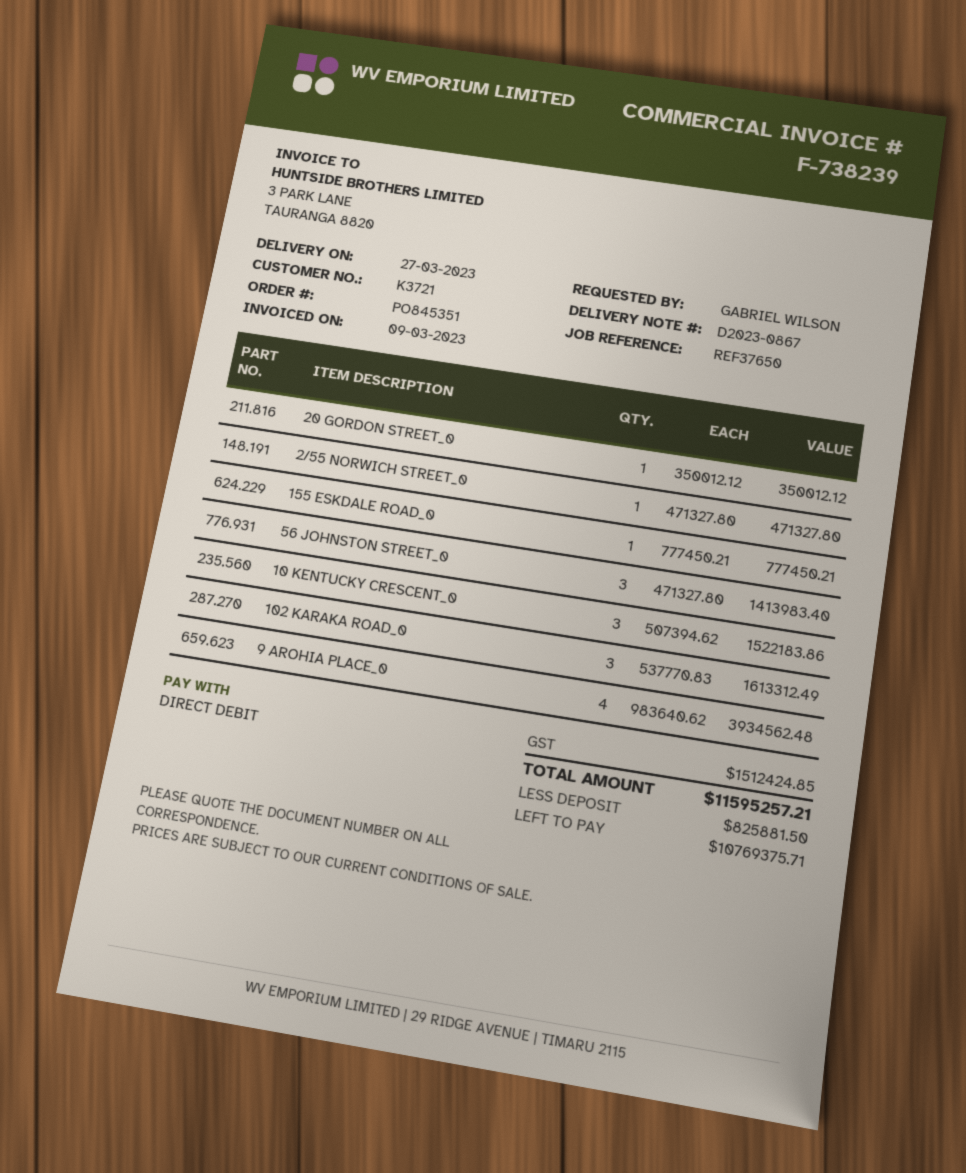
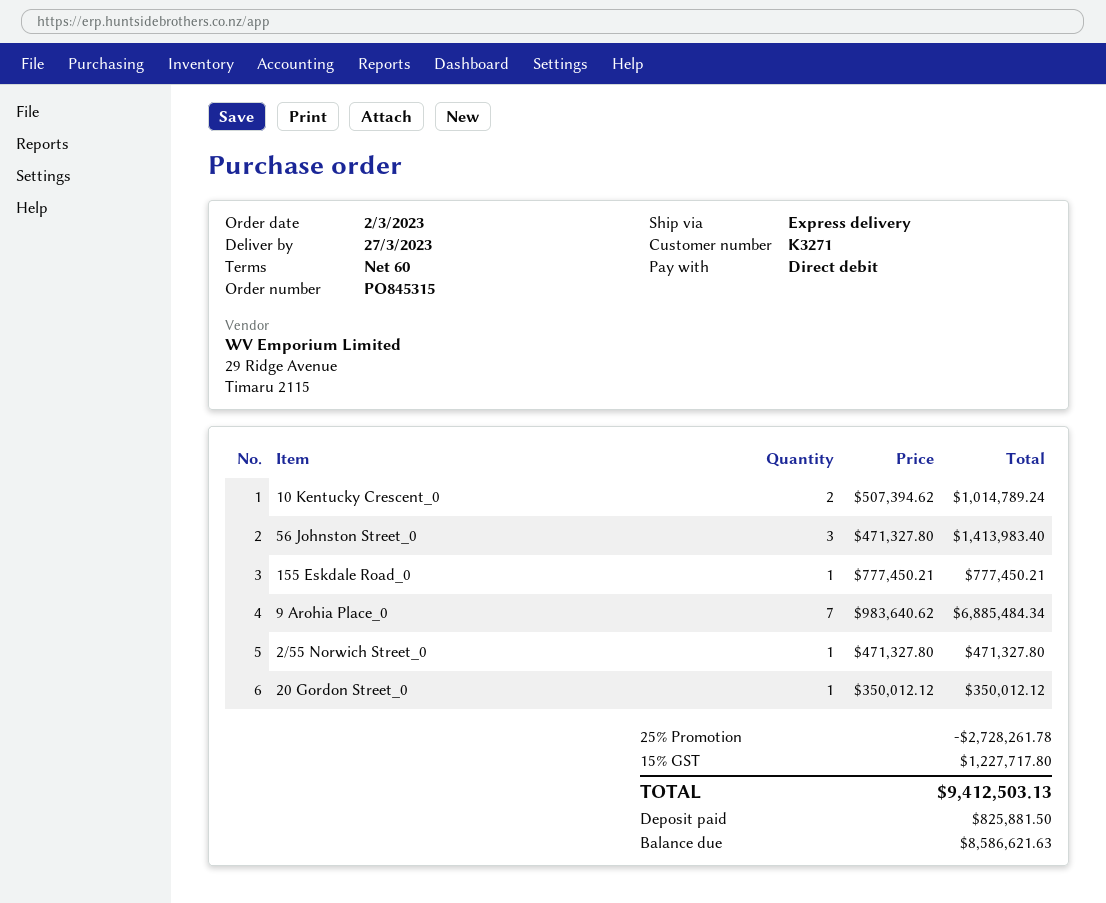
order number: PO845351 -> PO845315
customer number: K3721 -> K3271
10 KENTUCKY CRESCENT_0: 3 x 507394.62 = 1522183.86 -> 2 x 507394.62 = 1014789.24
102 KARAKA ROAD_0: 3 x 537770.83 = 1613312.49 -> none
9 AROHIA PLACE_0: 4 x 983640.62 = 3934562.48 -> 7 x 983640.62 = 6885484.34
discount: none -> 25% = 2728261.78
tax: 1512424.85 -> 1227717.80
total: 11595257.21 -> 9412503.13
balance: 10769375.71 -> 8586621.63

